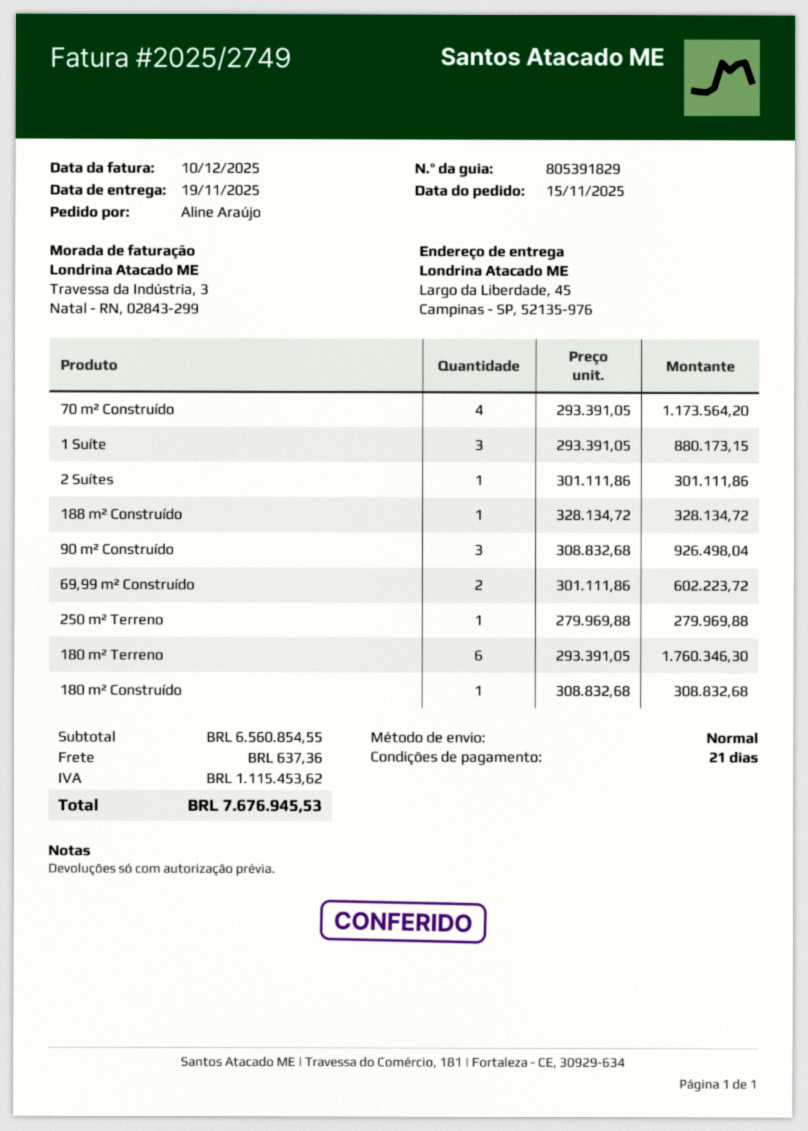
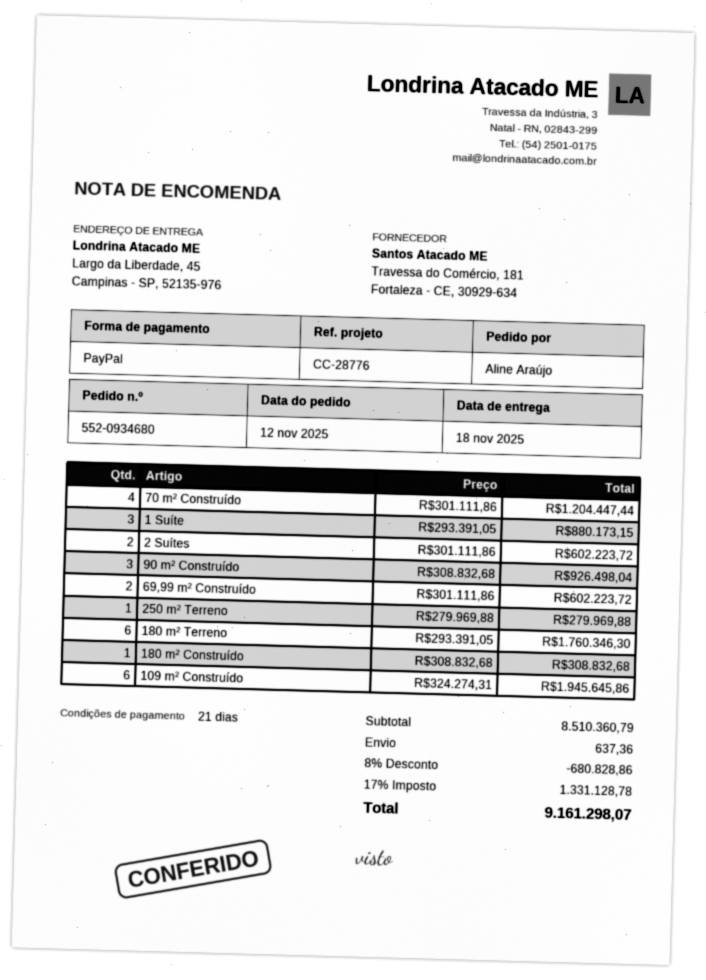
order date: 2025-11-15 -> 2025-11-12
delivery date: 2025-11-19 -> 2025-11-18
70 m² Construído: 4 x 293391.05 = 1173564.20 -> 4 x 301111.86 = 1204447.44
2 Suítes: 1 x 301111.86 = 301111.86 -> 2 x 301111.86 = 602223.72
188 m² Construído: 1 x 328134.72 = 328134.72 -> none
109 m² Construído: none -> 6 x 324274.31 = 1945645.86
subtotal: 6560854.55 -> 8510360.79
discount: none -> 8% = 680828.86
tax: 1115453.62 -> 1331128.78
total: 7676945.53 -> 9161298.07

